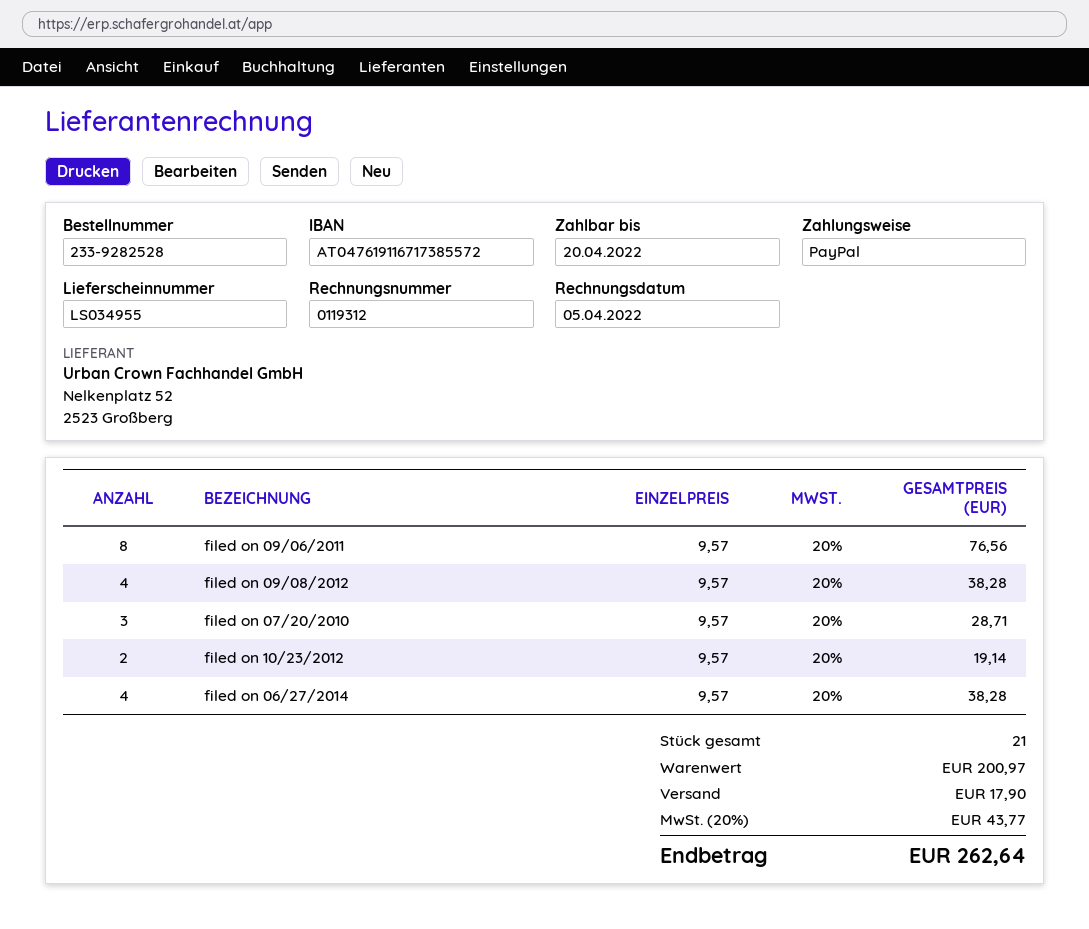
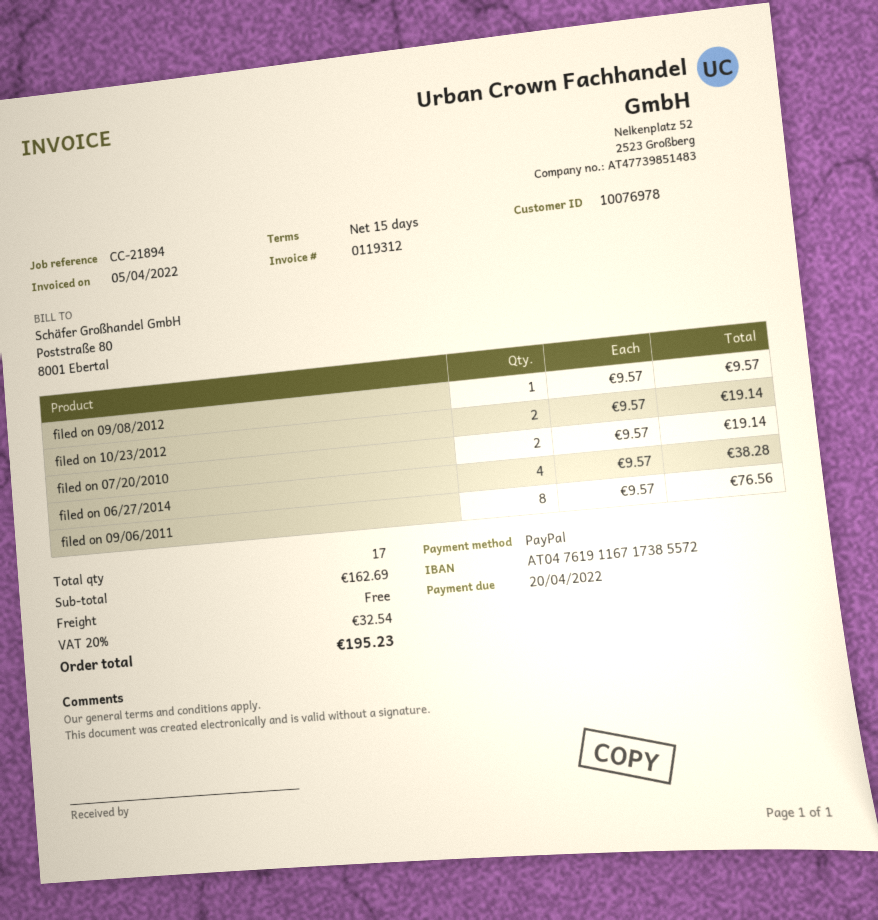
filed on 09/08/2012: 4 x 9.57 = 38.28 -> 1 x 9.57 = 9.57
filed on 07/20/2010: 3 x 9.57 = 28.71 -> 2 x 9.57 = 19.14
total quantity: 21 -> 17
subtotal: 200.97 -> 162.69
shipping: 17.90 -> 0.00
tax: 20% = 43.77 -> 20% = 32.54
total: 262.64 -> 195.23

